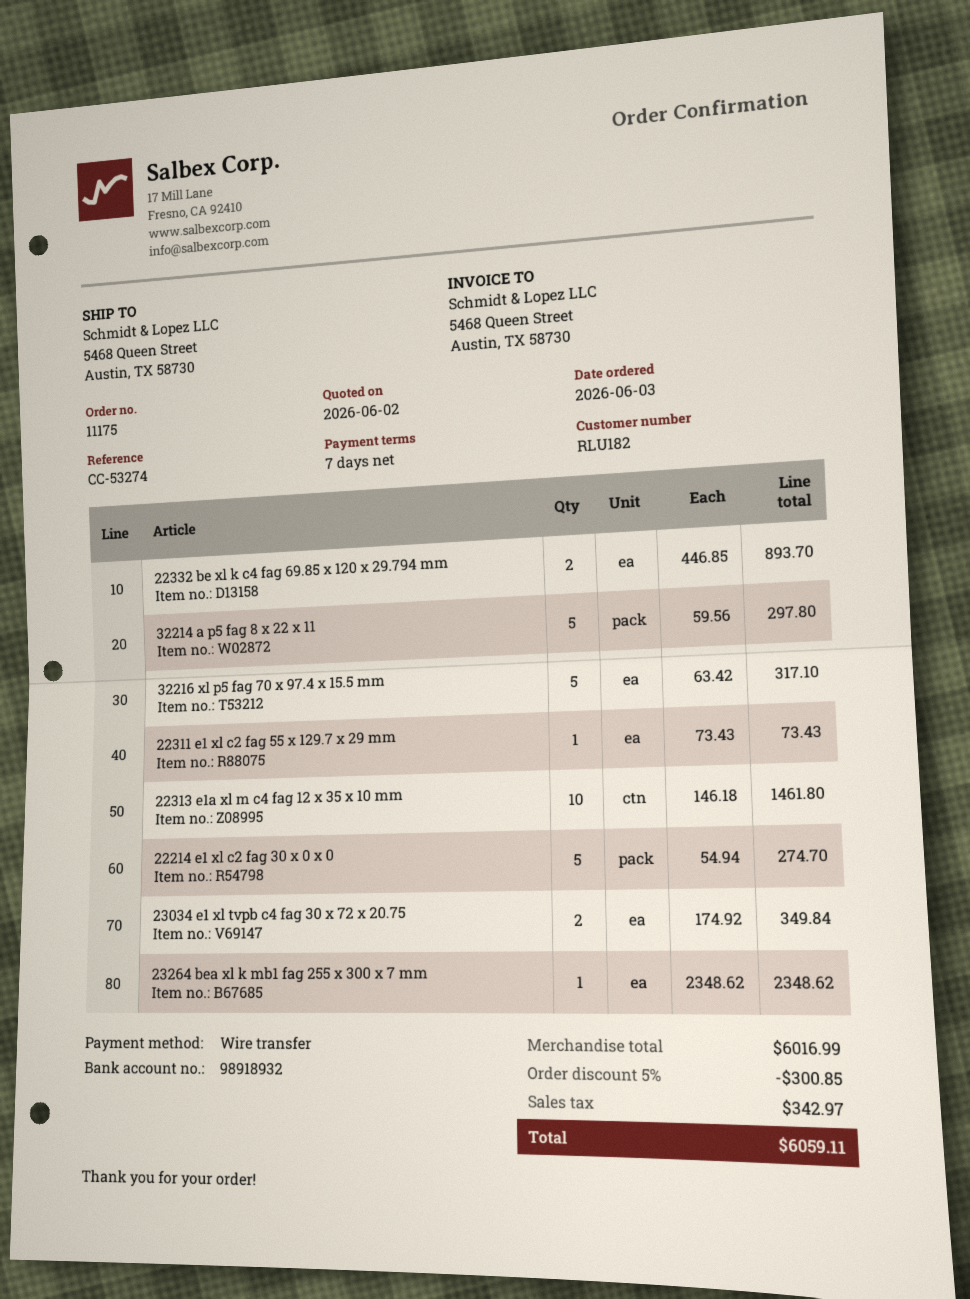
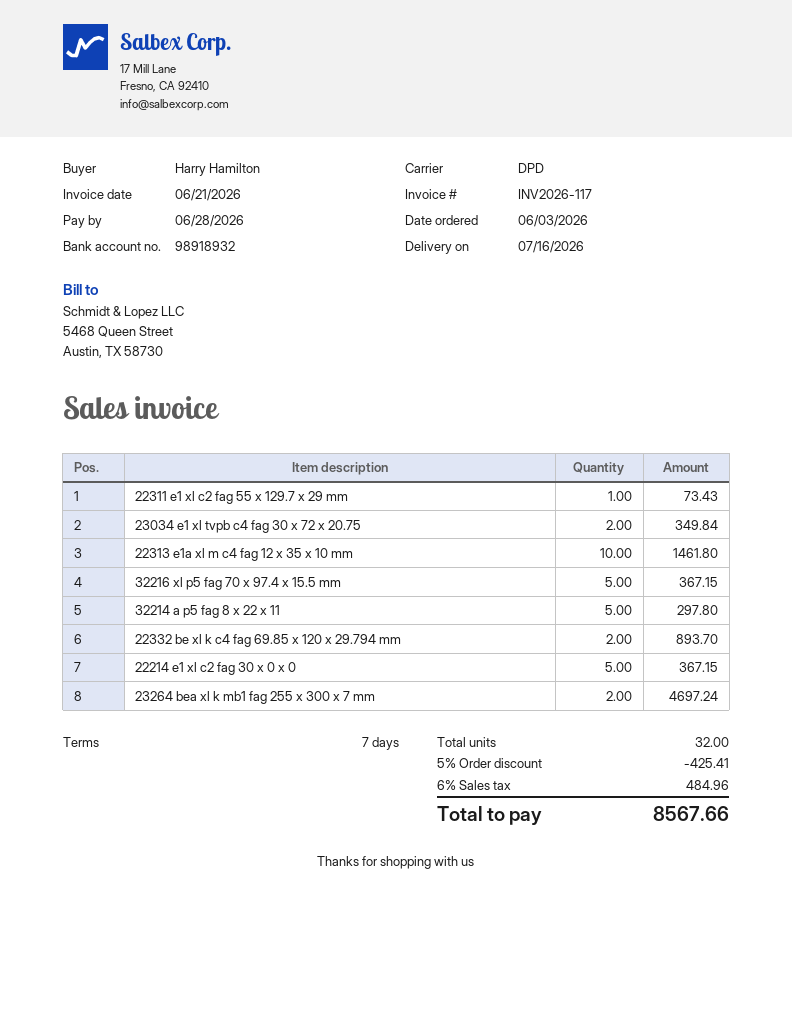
32216 xl p5 fag 70 x 97.4 x 15.5 mm: 5 for 317.10 -> 5 for 367.15
22214 e1 xl c2 fag 30 x 0 x 0: 5 for 274.70 -> 5 for 367.15
23264 bea xl k mb1 fag 255 x 300 x 7 mm: 1 for 2348.62 -> 2 for 4697.24
discount: 5% = 300.85 -> 5% = 425.41
tax: 342.97 -> 484.96
total: 6059.11 -> 8567.66

